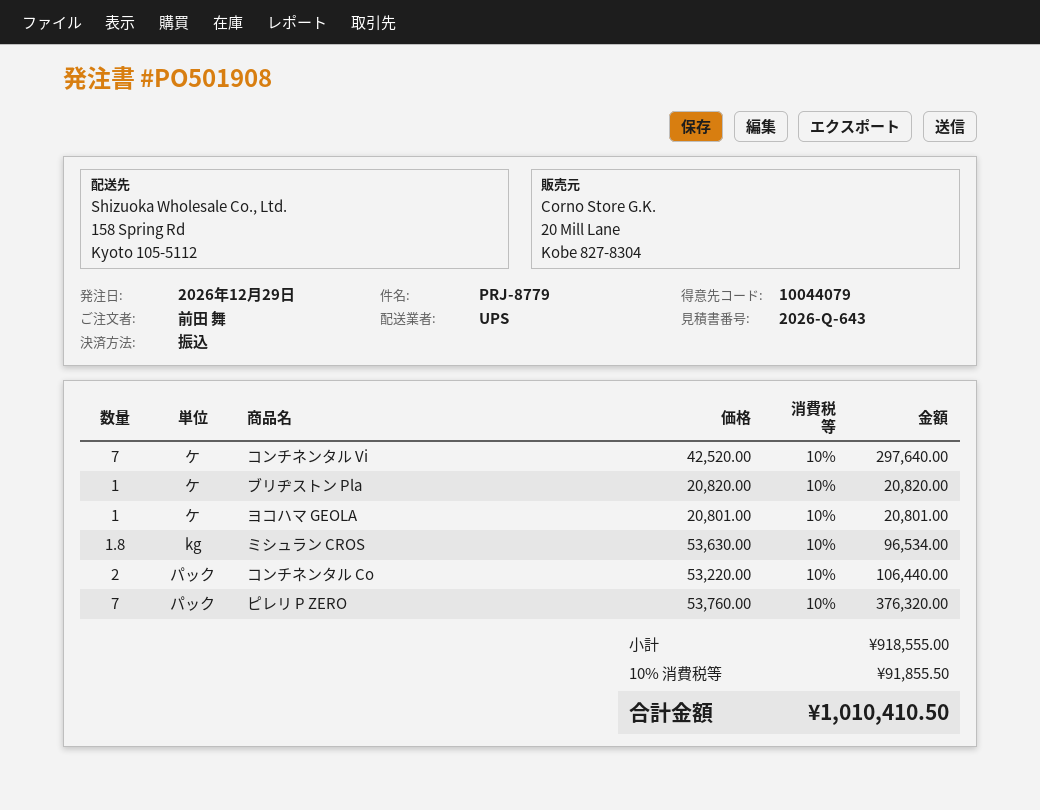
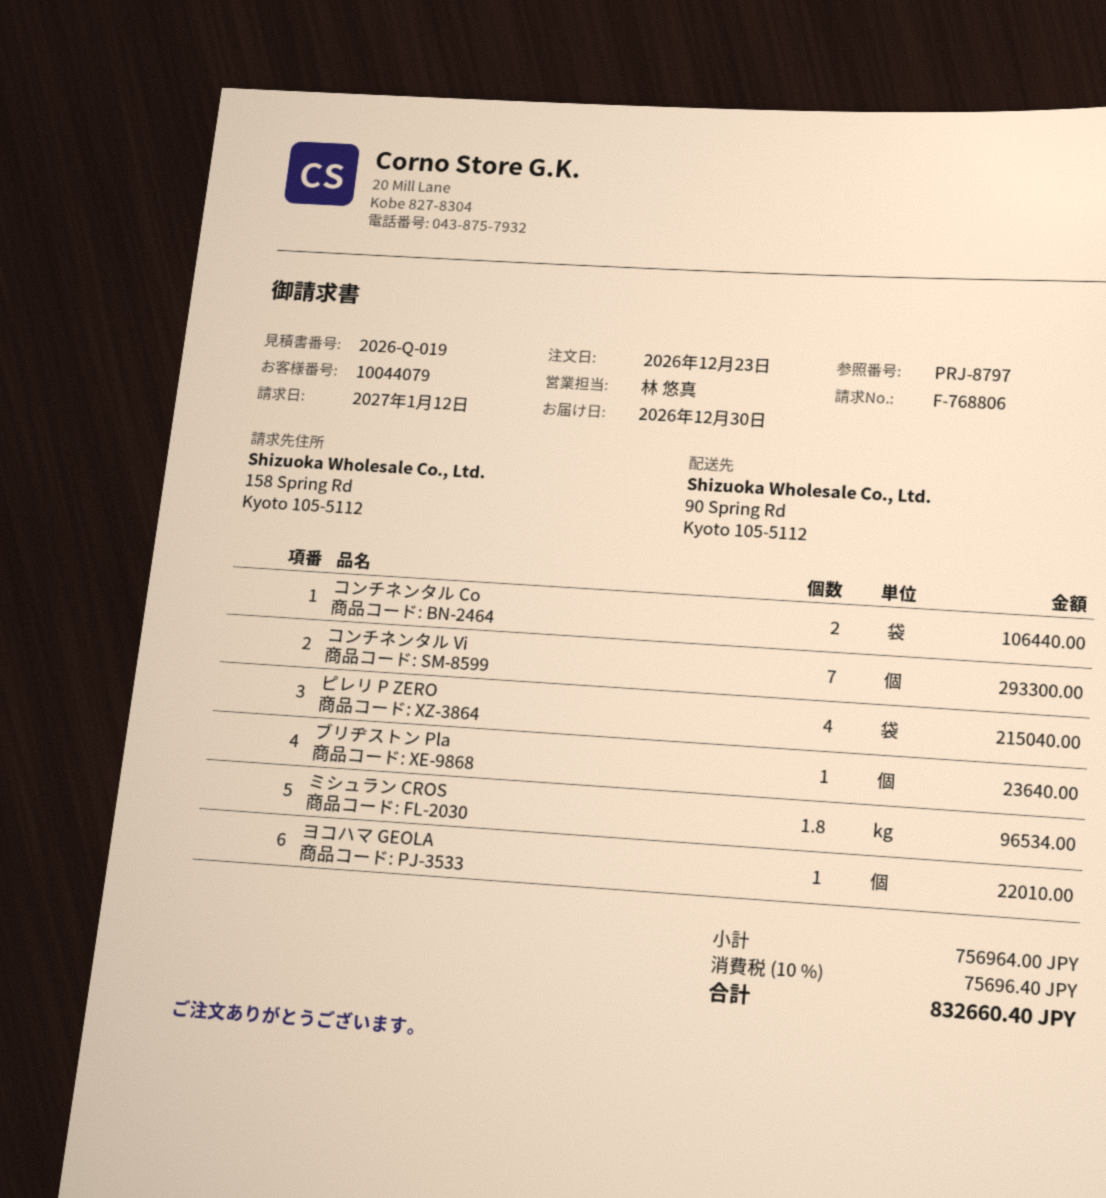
quote number: 2026-Q-643 -> 2026-Q-019
order date: 2026-12-29 -> 2026-12-23
reference: PRJ-8779 -> PRJ-8797
ship to: 158 Spring Rd, Kyoto 105-5112 -> 90 Spring Rd, Kyoto 105-5112
コンチネンタル Vi: 7 for 297640.00 -> 7 for 293300.00
ブリヂストン Pla: 1 for 20820.00 -> 1 for 23640.00
ヨコハマ GEOLA: 1 for 20801.00 -> 1 for 22010.00
ピレリ P ZERO: 7 for 376320.00 -> 4 for 215040.00
subtotal: 918555.00 -> 756964.00
tax: 10% = 91855.50 -> 10% = 75696.40
total: 1010410.50 -> 832660.40

